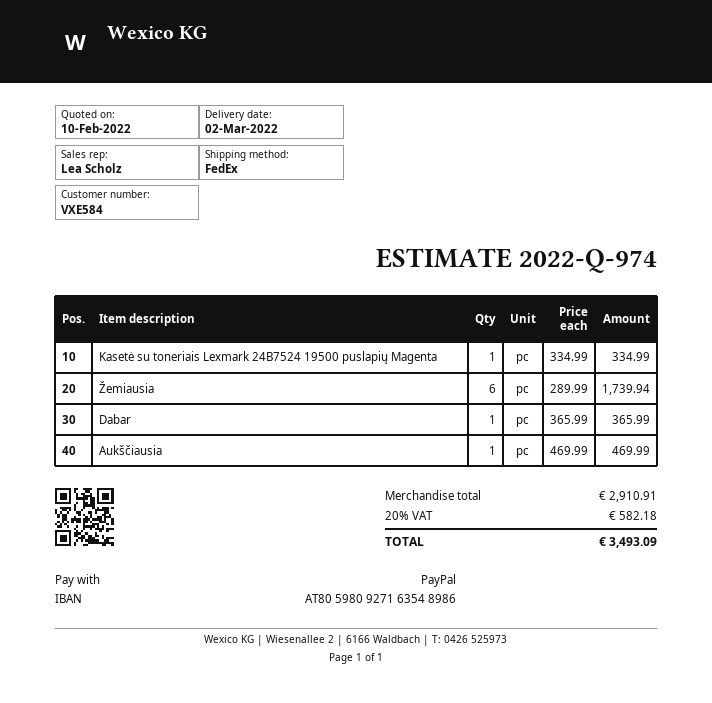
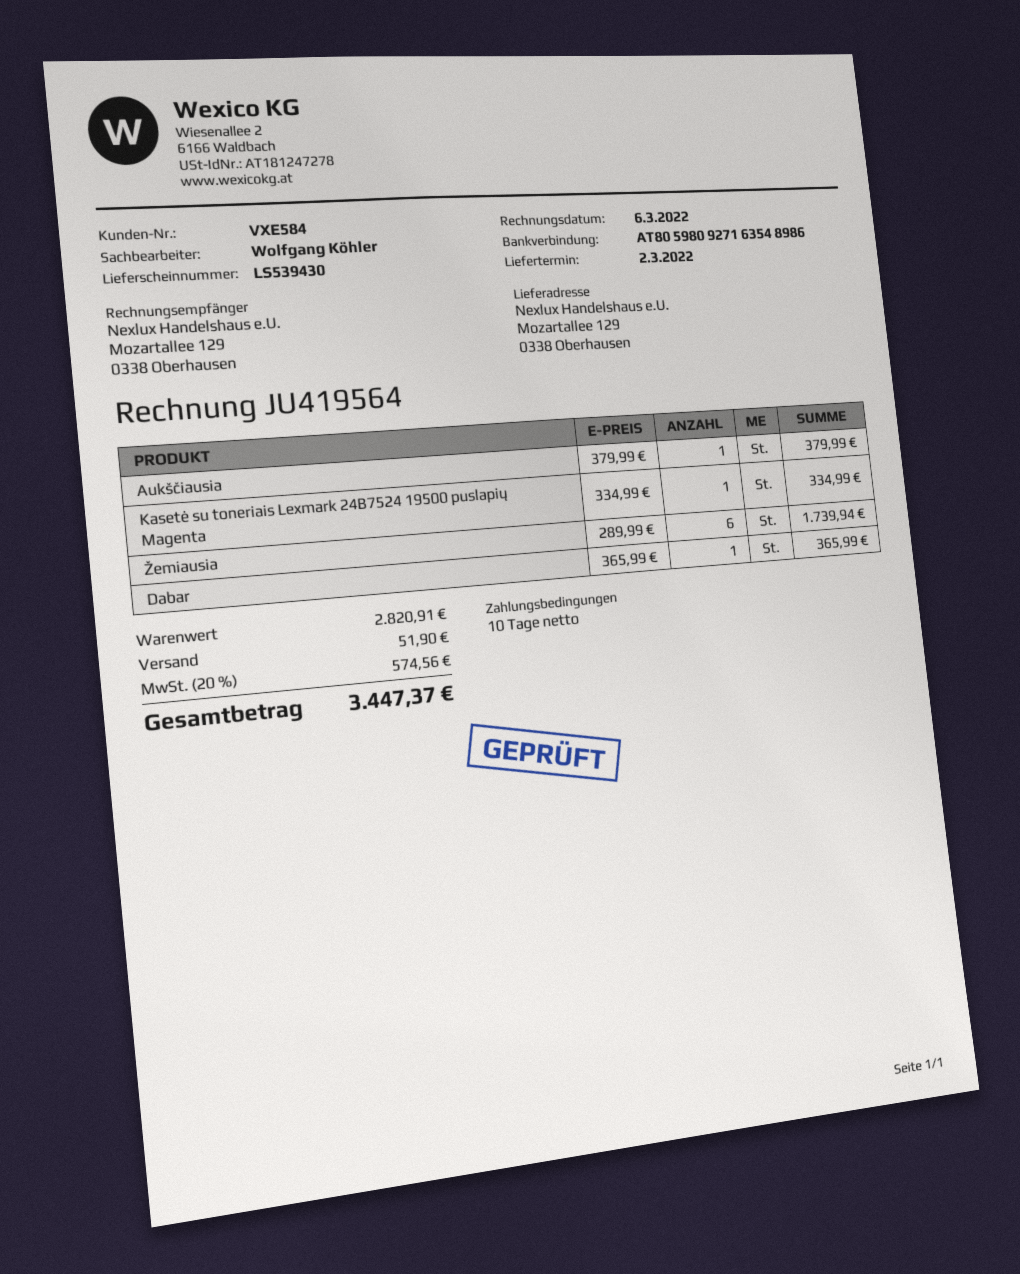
sales rep: Lea Scholz -> Wolfgang Köhler
Aukščiausia: 1 x 469.99 = 469.99 -> 1 x 379.99 = 379.99
subtotal: 2910.91 -> 2820.91
shipping: none -> 51.90
tax: 20% = 582.18 -> 20% = 574.56
total: 3493.09 -> 3447.37

